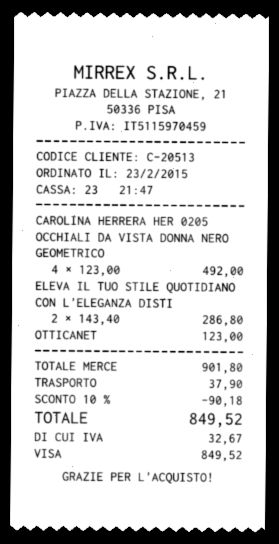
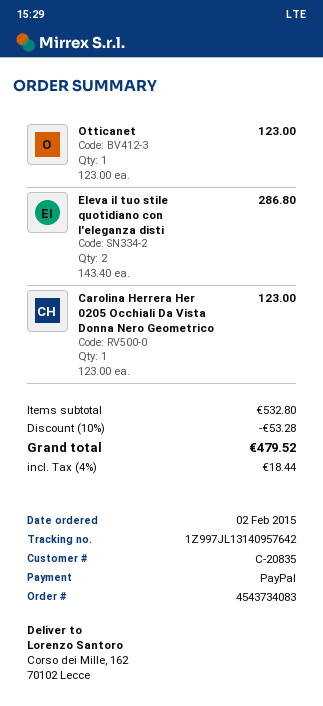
order date: 2015-02-23 -> 2015-02-02
customer number: C-20513 -> C-20835
payment method: Visa -> PayPal
CAROLINA HERRERA HER 0205 OCCHIALI DA VISTA DONNA NERO GEOMETRICO: 4 x 123.00 = 492.00 -> 1 x 123.00 = 123.00
subtotal: 901.80 -> 532.80
discount: 10% = 90.18 -> 10% = 53.28
shipping: 37.90 -> none
tax: 32.67 -> 18.44
total: 849.52 -> 479.52

